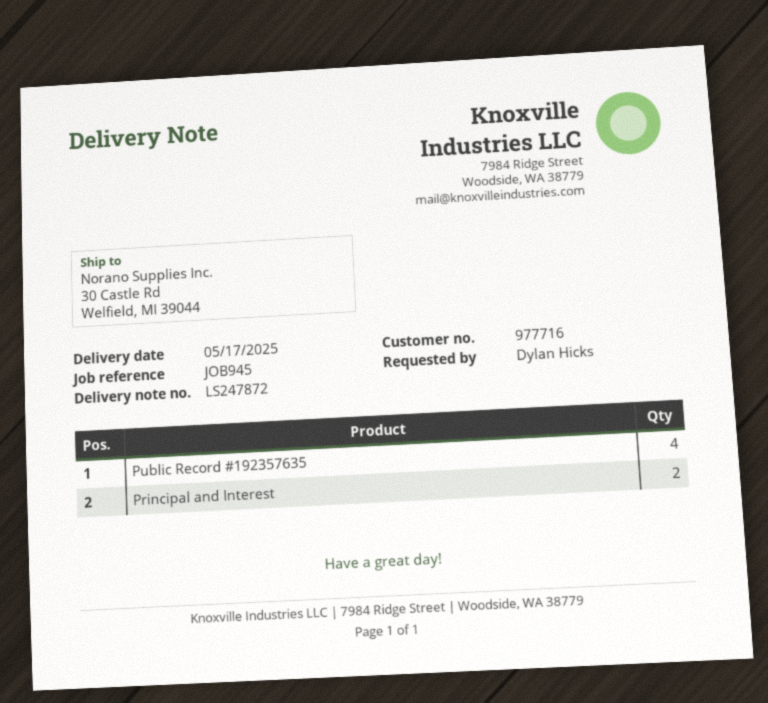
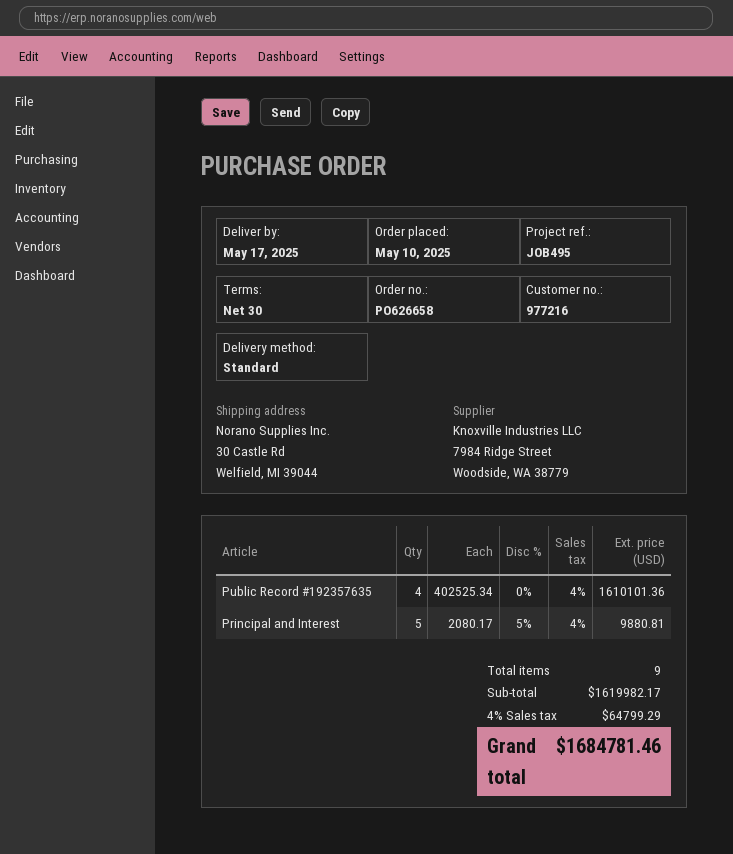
customer number: 977716 -> 977216
reference: JOB945 -> JOB495
Principal and Interest: 2 -> 5

